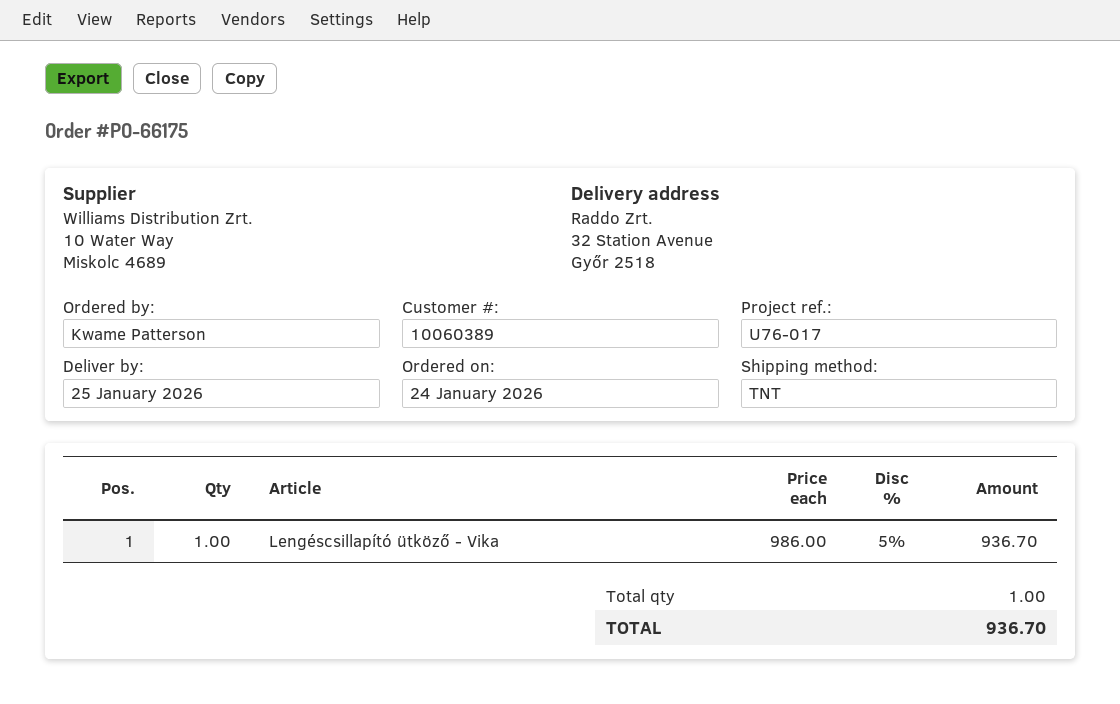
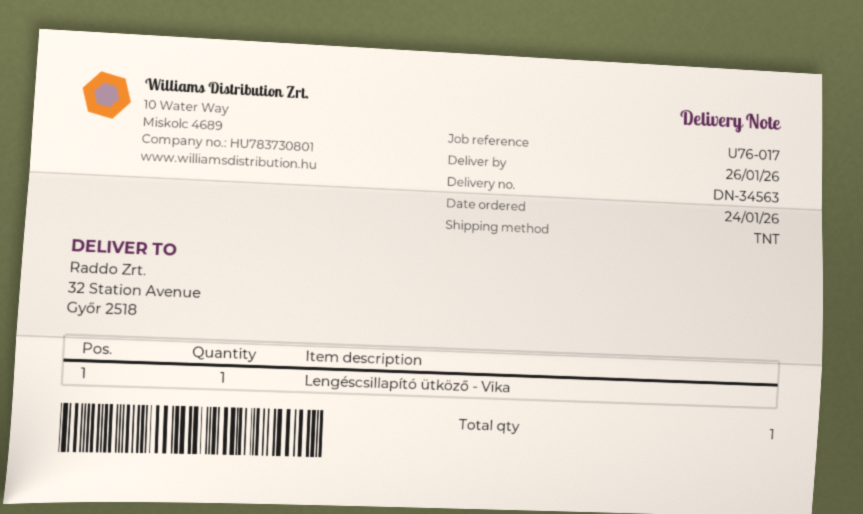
delivery date: 2026-01-25 -> 2026-01-26

